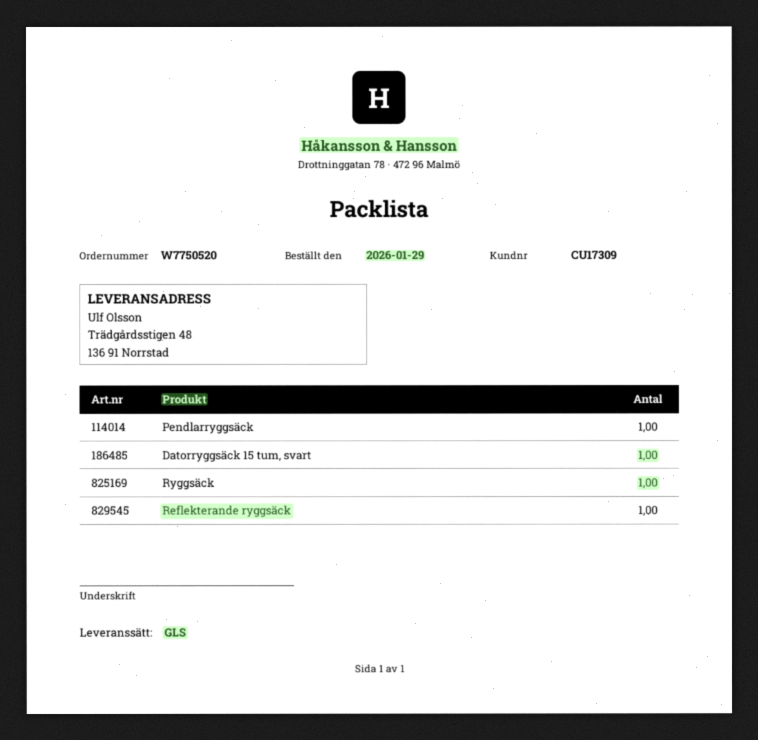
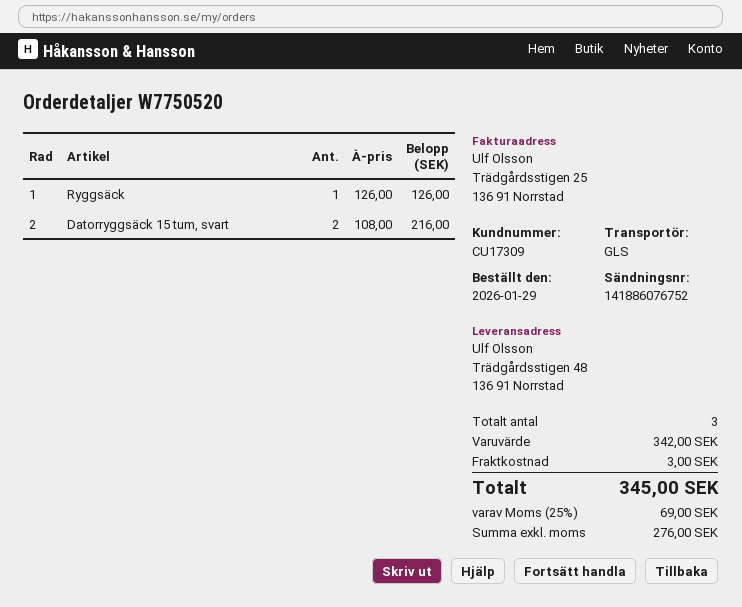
Pendlarryggsäck: 1 -> none
Datorryggsäck 15 tum, svart: 1 -> 2
Reflekterande ryggsäck: 1 -> none

